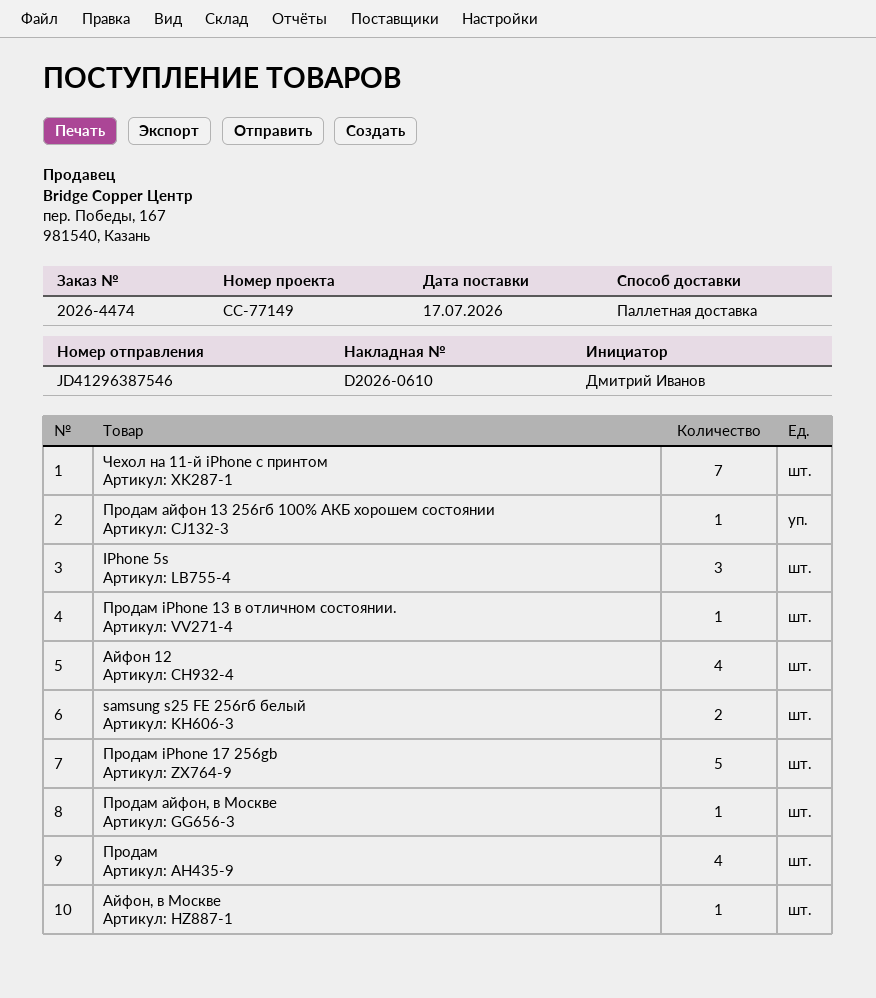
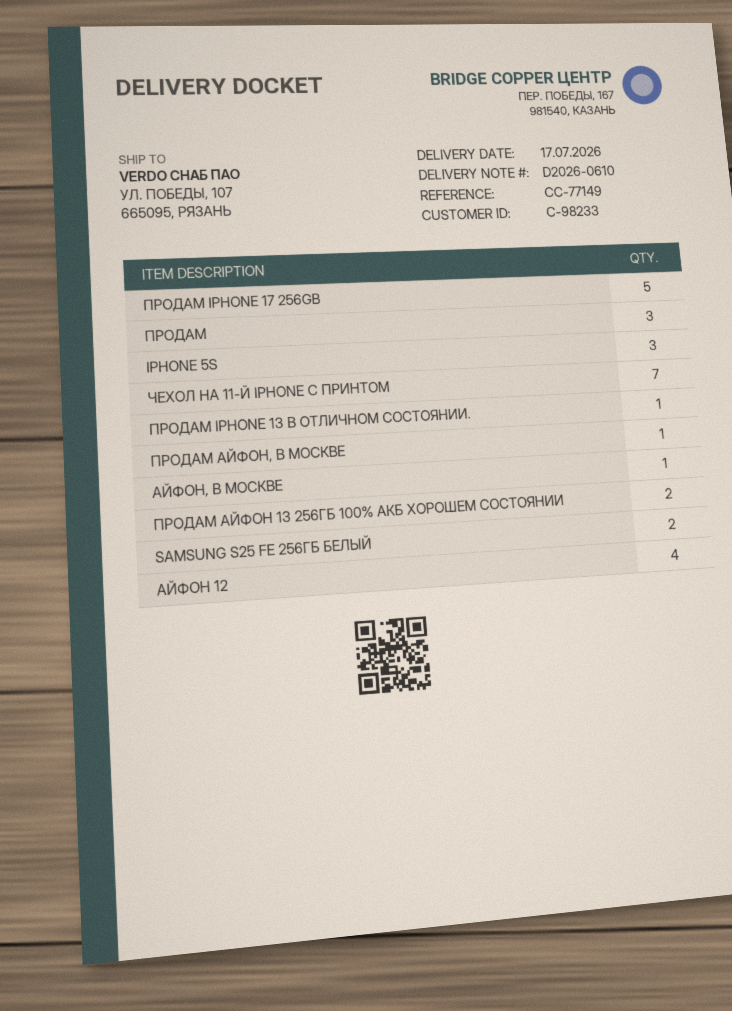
Продам айфон 13 256гб 100% АКБ хорошем состоянии: 1 -> 2
Продам: 4 -> 3

